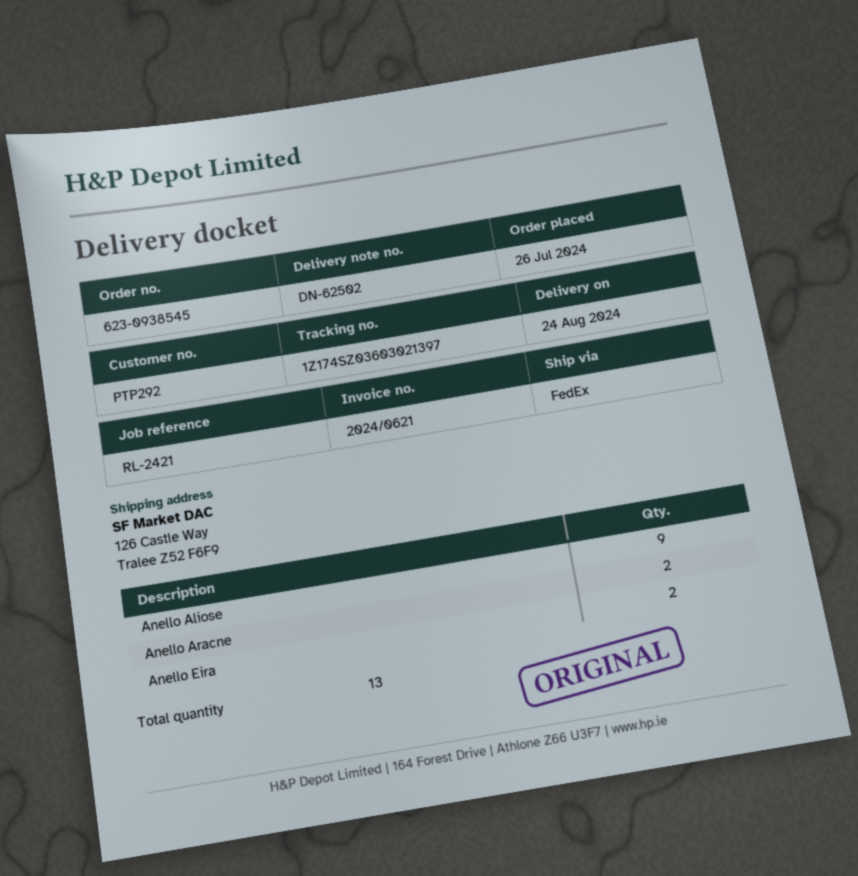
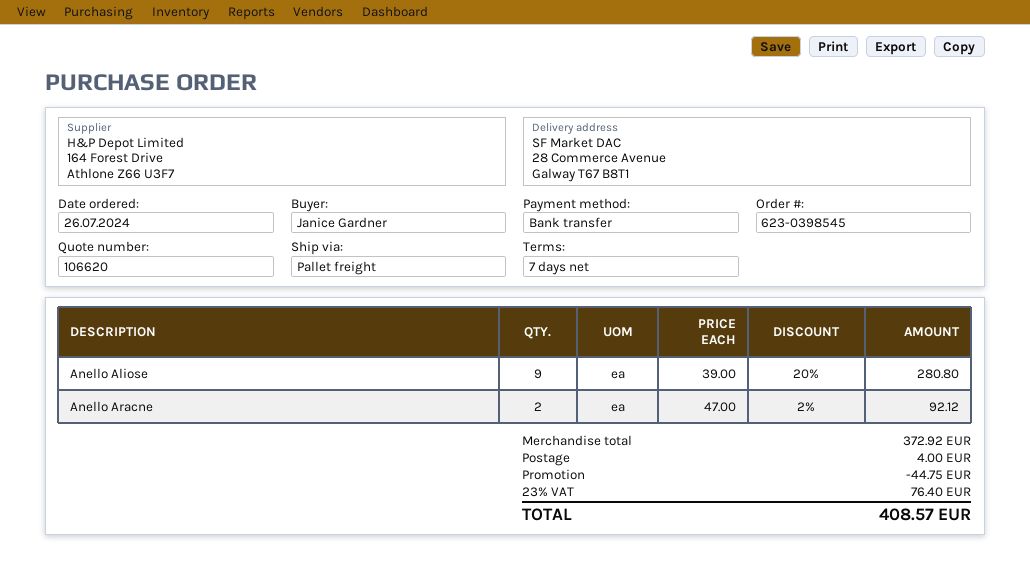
order number: 623-0938545 -> 623-0398545
shipping method: FedEx -> pallet freight
ship to: 126 Castle Way, Tralee Z52 F6F9 -> 28 Commerce Avenue, Galway T67 B8T1
Anello Eira: 2 -> none

